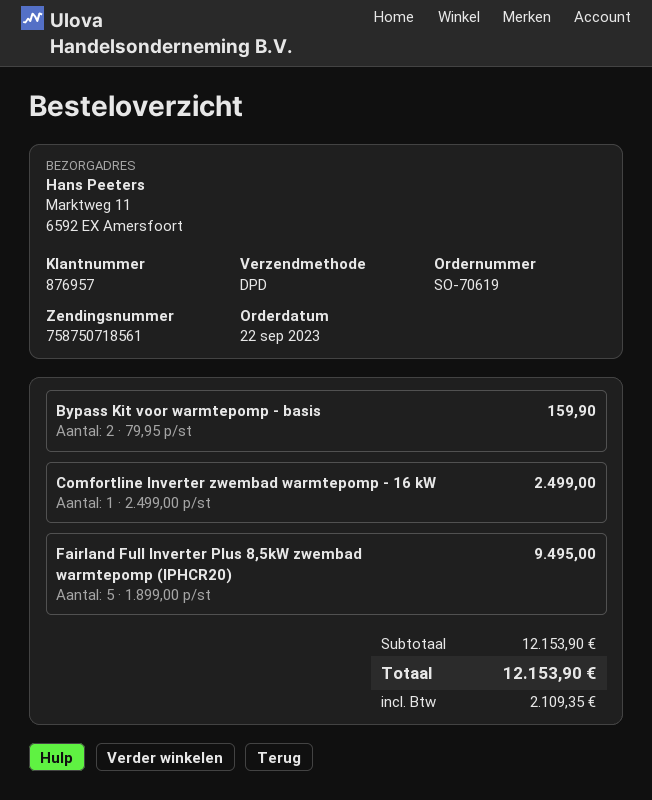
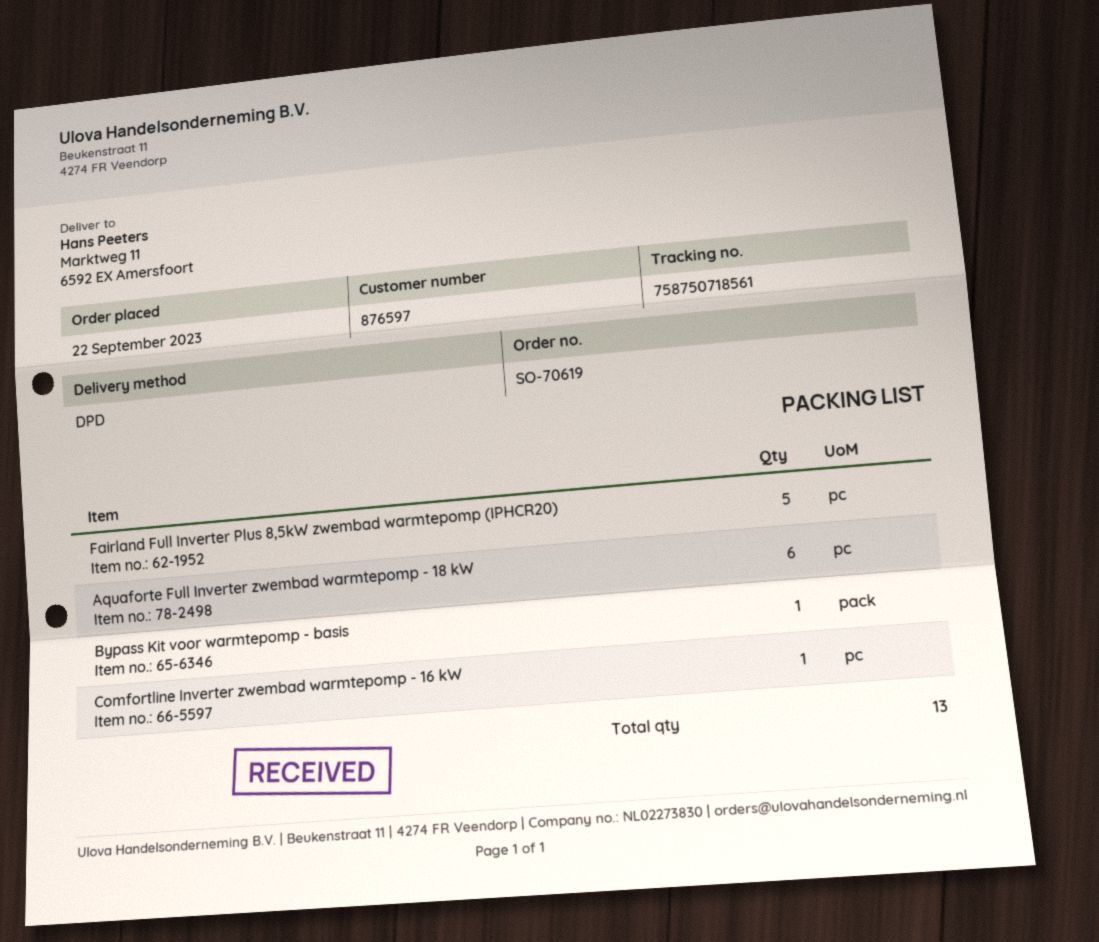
customer number: 876957 -> 876597
Bypass Kit voor warmtepomp - basis: 2 -> 1
Aquaforte Full Inverter zwembad warmtepomp - 18 kW: none -> 6

